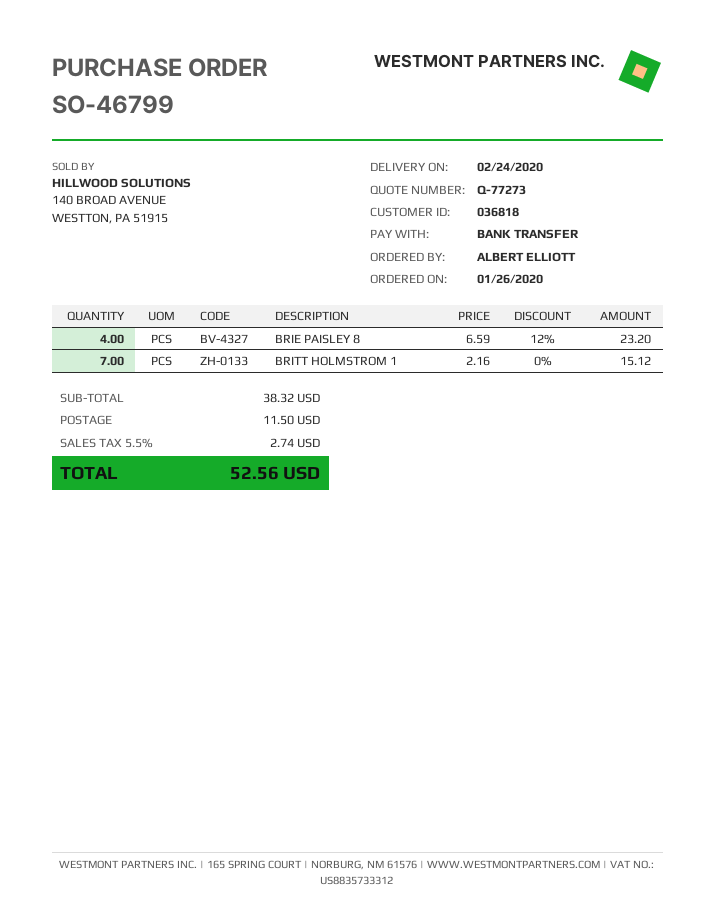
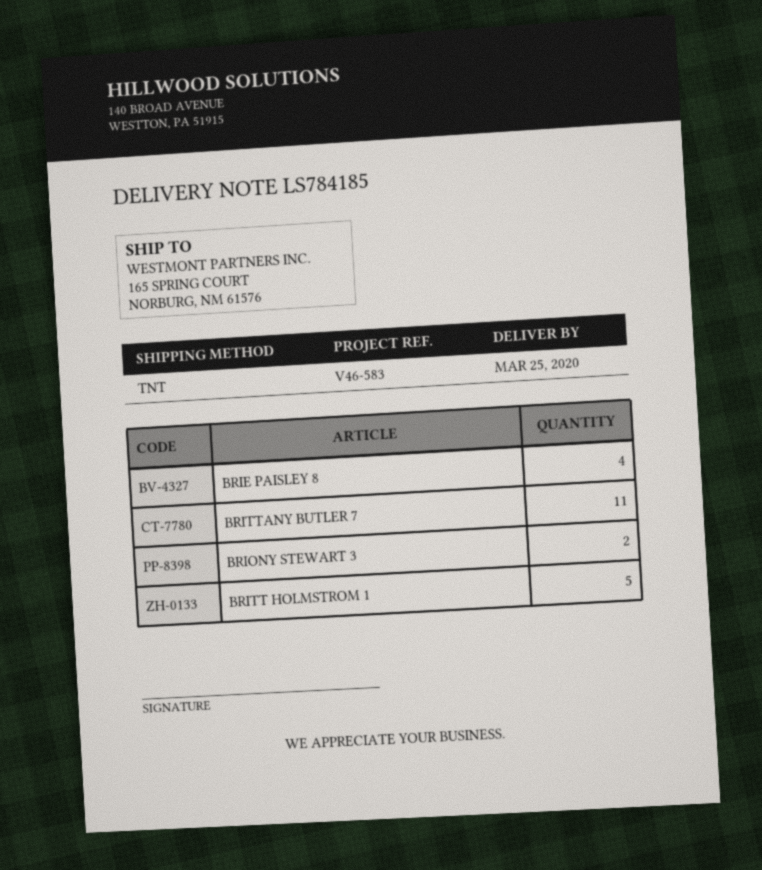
delivery date: 2020-02-24 -> 2020-03-25
BRITT HOLMSTROM 1: 7 -> 5
BRITTANY BUTLER 7: none -> 11
BRIONY STEWART 3: none -> 2

